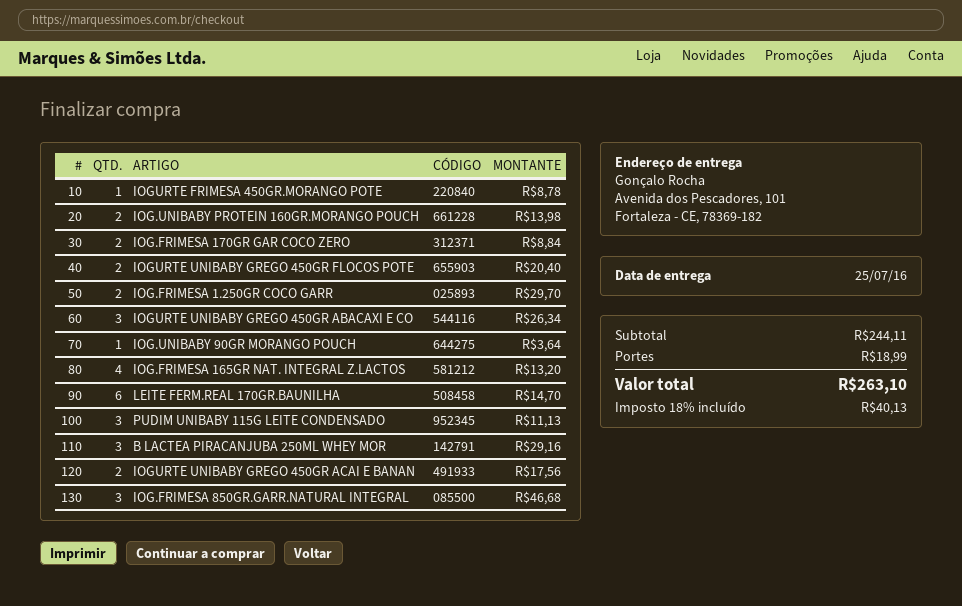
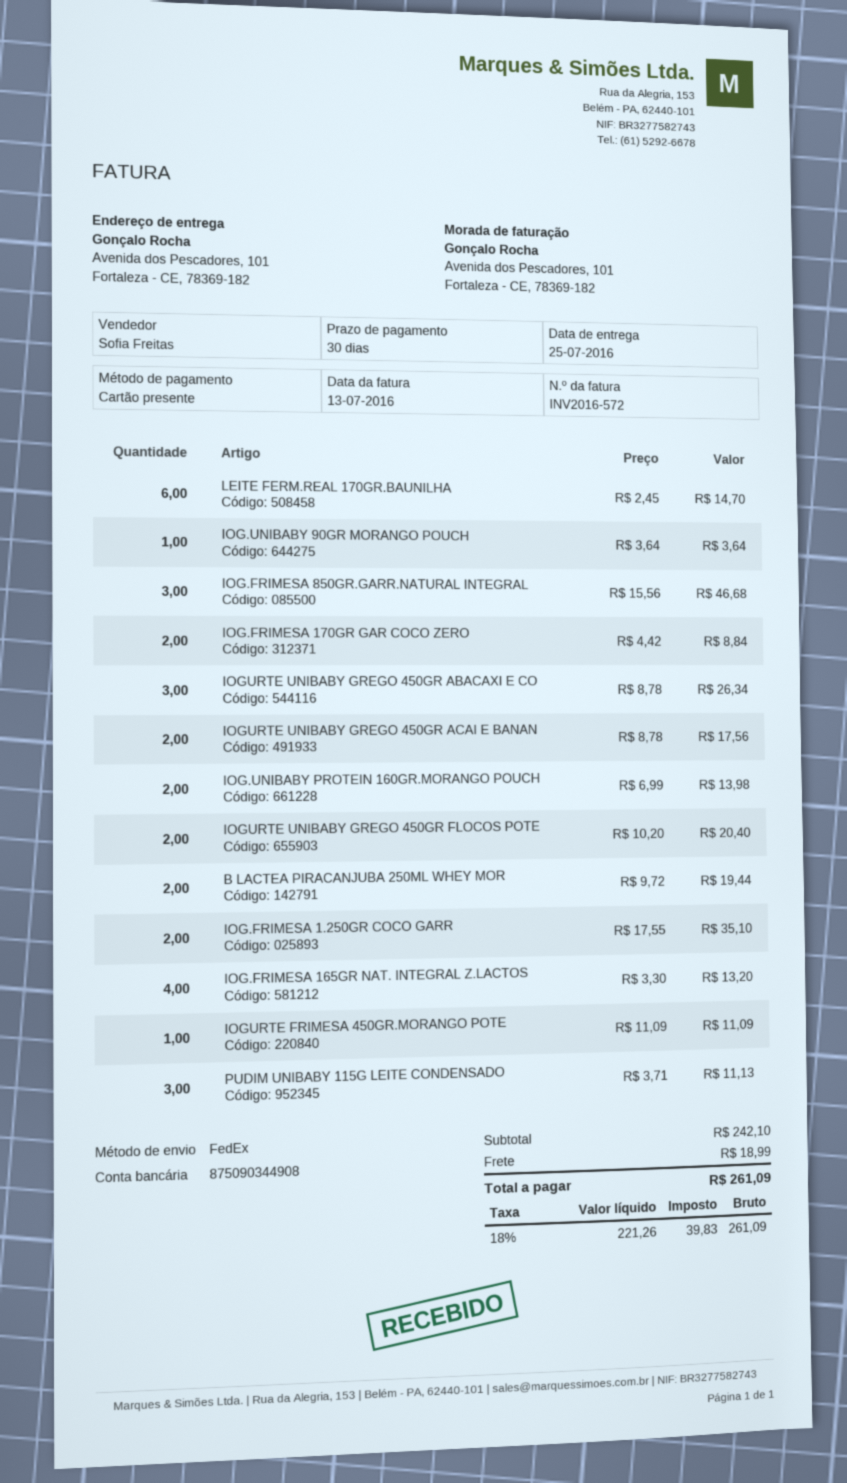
IOGURTE FRIMESA 450GR.MORANGO POTE: 1 for 8.78 -> 1 for 11.09
IOG.FRIMESA 1.250GR COCO GARR: 2 for 29.70 -> 2 for 35.10
B LACTEA PIRACANJUBA 250ML WHEY MOR: 3 for 29.16 -> 2 for 19.44
subtotal: 244.11 -> 242.10
tax: 18% = 40.13 -> 18% = 39.83
total: 263.10 -> 261.09

